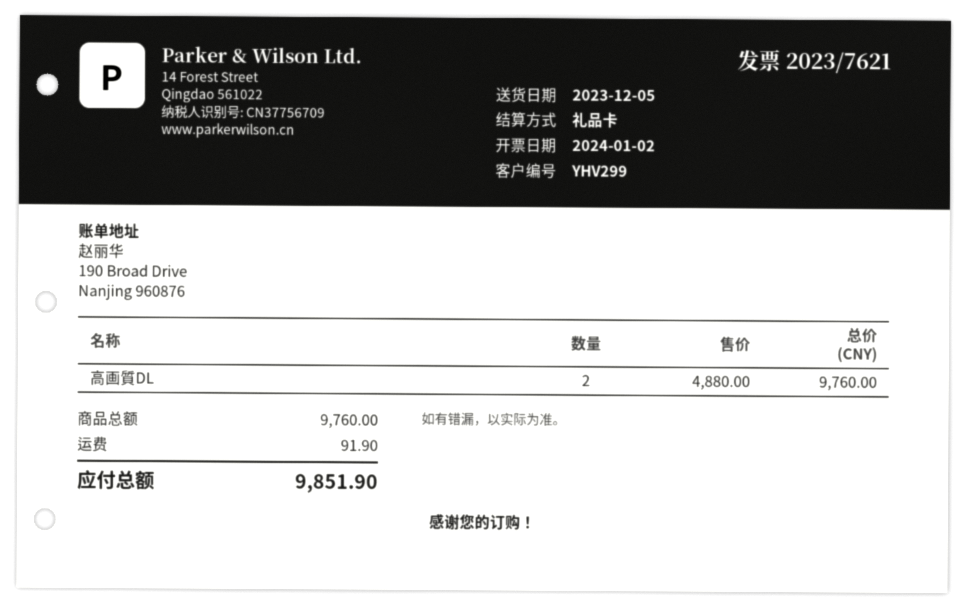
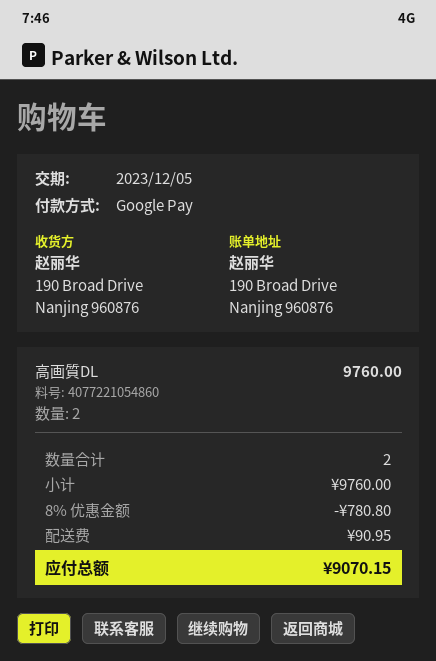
payment method: gift card -> Google Pay
discount: none -> 8% = 780.80
shipping: 91.90 -> 90.95
total: 9851.90 -> 9070.15

